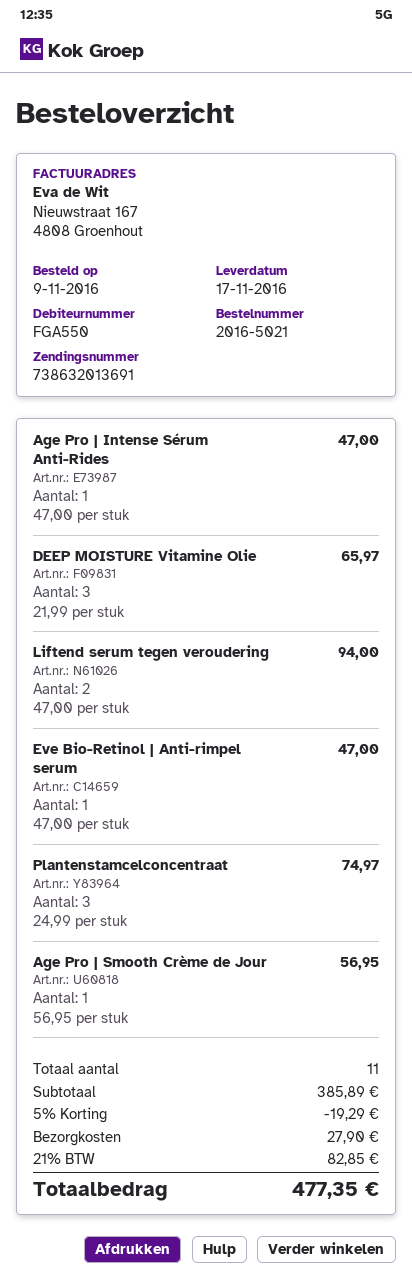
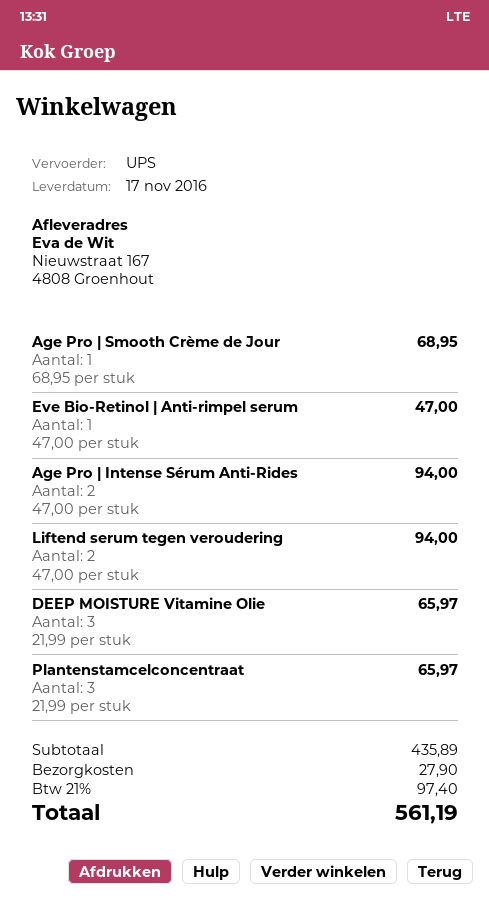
Age Pro | Intense Sérum Anti-Rides: 1 x 47.00 = 47.00 -> 2 x 47.00 = 94.00
Plantenstamcelconcentraat: 3 x 24.99 = 74.97 -> 3 x 21.99 = 65.97
Age Pro | Smooth Crème de Jour: 1 x 56.95 = 56.95 -> 1 x 68.95 = 68.95
subtotal: 385.89 -> 435.89
discount: 5% = 19.29 -> none
tax: 21% = 82.85 -> 21% = 97.40
total: 477.35 -> 561.19

